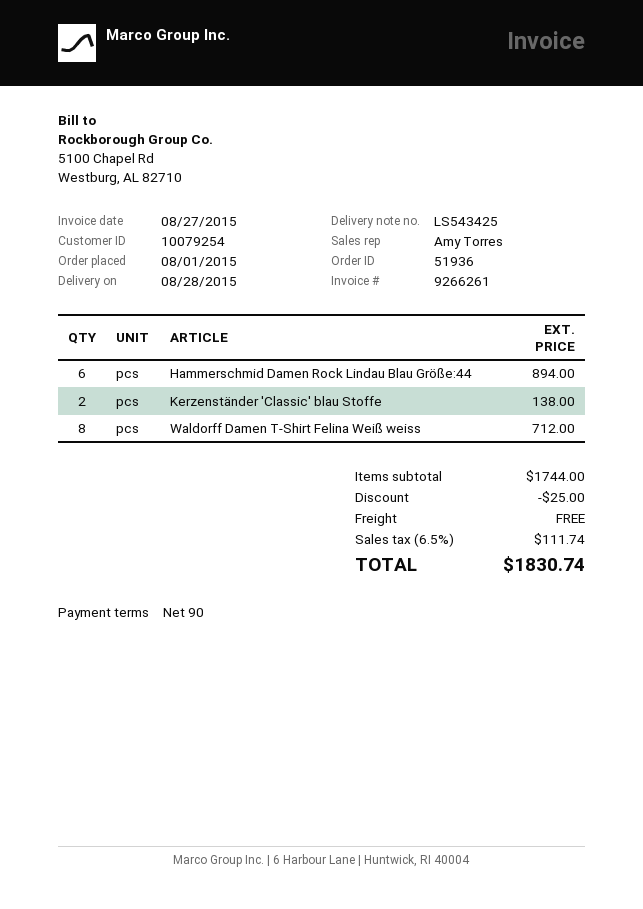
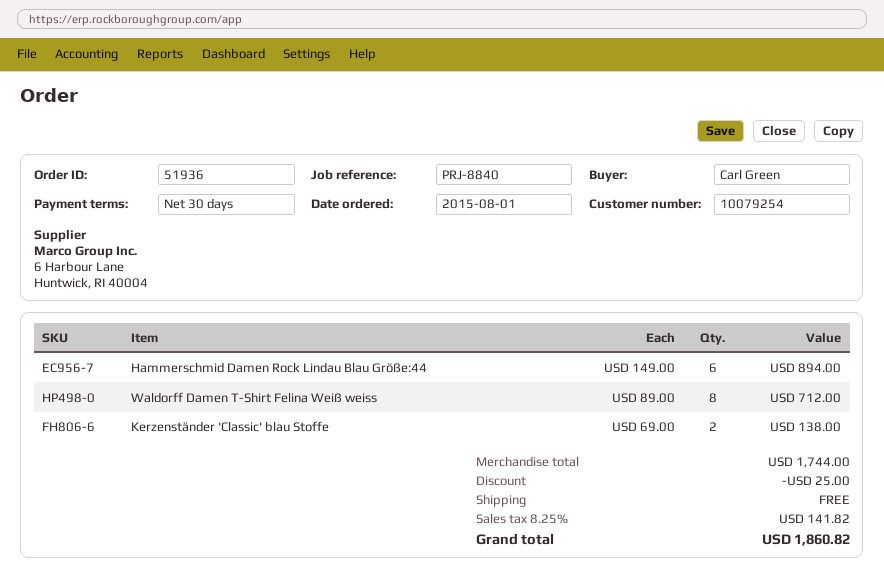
payment terms: 90 days -> 30 days
tax: 6.5% = 111.74 -> 8.25% = 141.82
total: 1830.74 -> 1860.82

